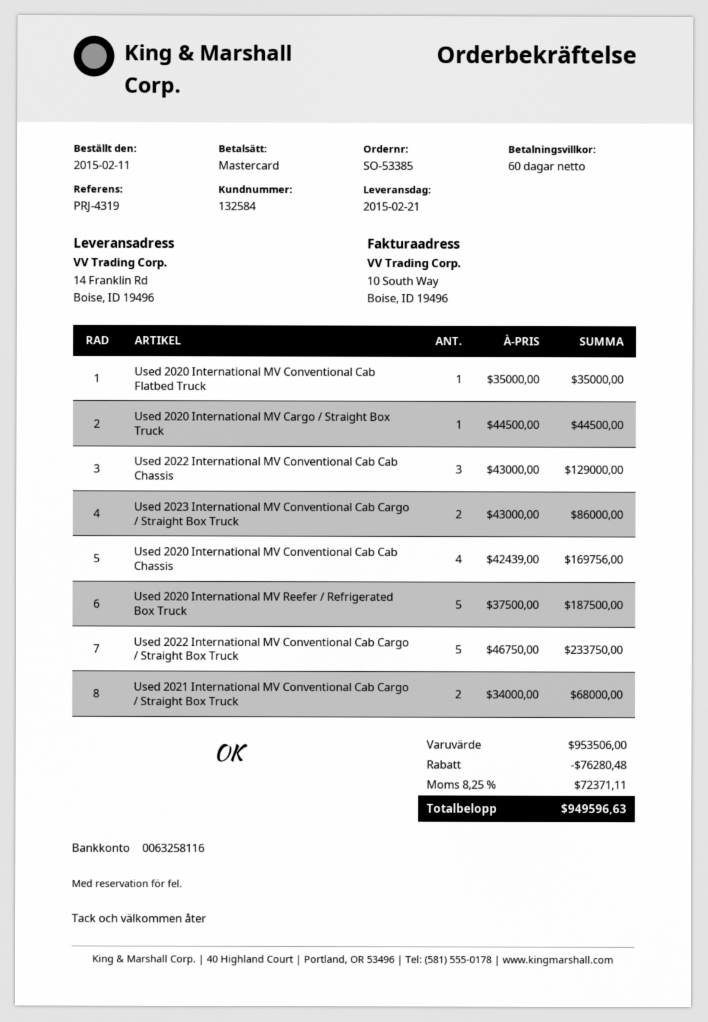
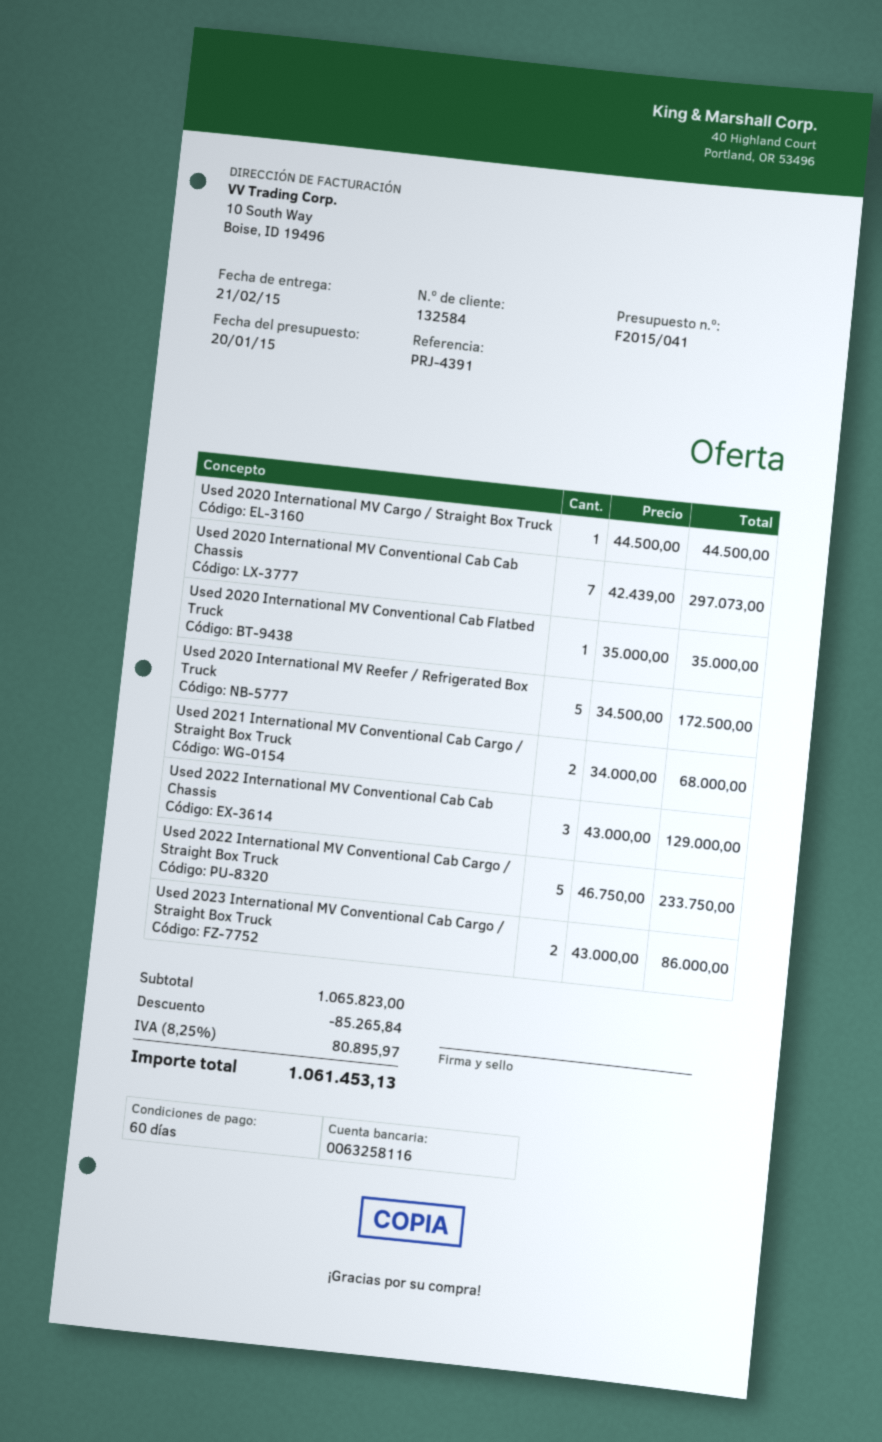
reference: PRJ-4319 -> PRJ-4391
Used 2020 International MV Conventional Cab Cab Chassis: 4 x 42439.00 = 169756.00 -> 7 x 42439.00 = 297073.00
Used 2020 International MV Reefer / Refrigerated Box Truck: 5 x 37500.00 = 187500.00 -> 5 x 34500.00 = 172500.00
subtotal: 953506.00 -> 1065823.00
discount: 76280.48 -> 85265.84
tax: 8.25% = 72371.11 -> 8.25% = 80895.97
total: 949596.63 -> 1061453.13

